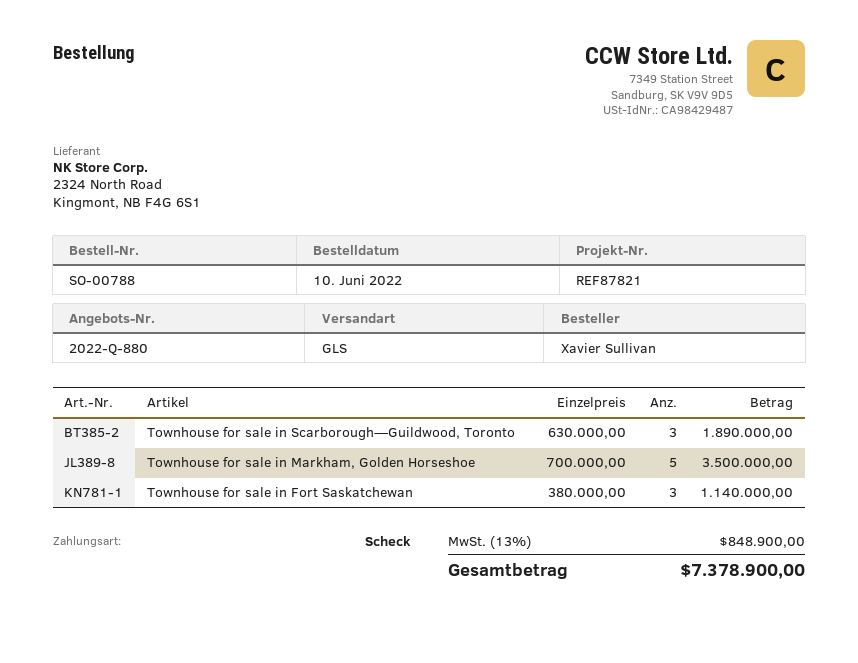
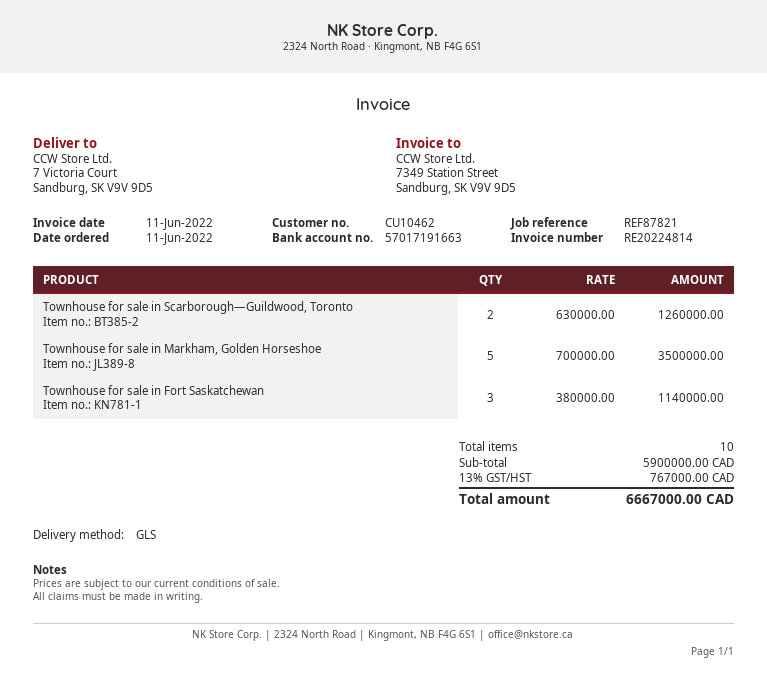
order date: 2022-06-10 -> 2022-06-11
Townhouse for sale in Scarborough—Guildwood, Toronto: 3 x 630000.00 = 1890000.00 -> 2 x 630000.00 = 1260000.00
tax: 13% = 848900.00 -> 13% = 767000.00
total: 7378900.00 -> 6667000.00

